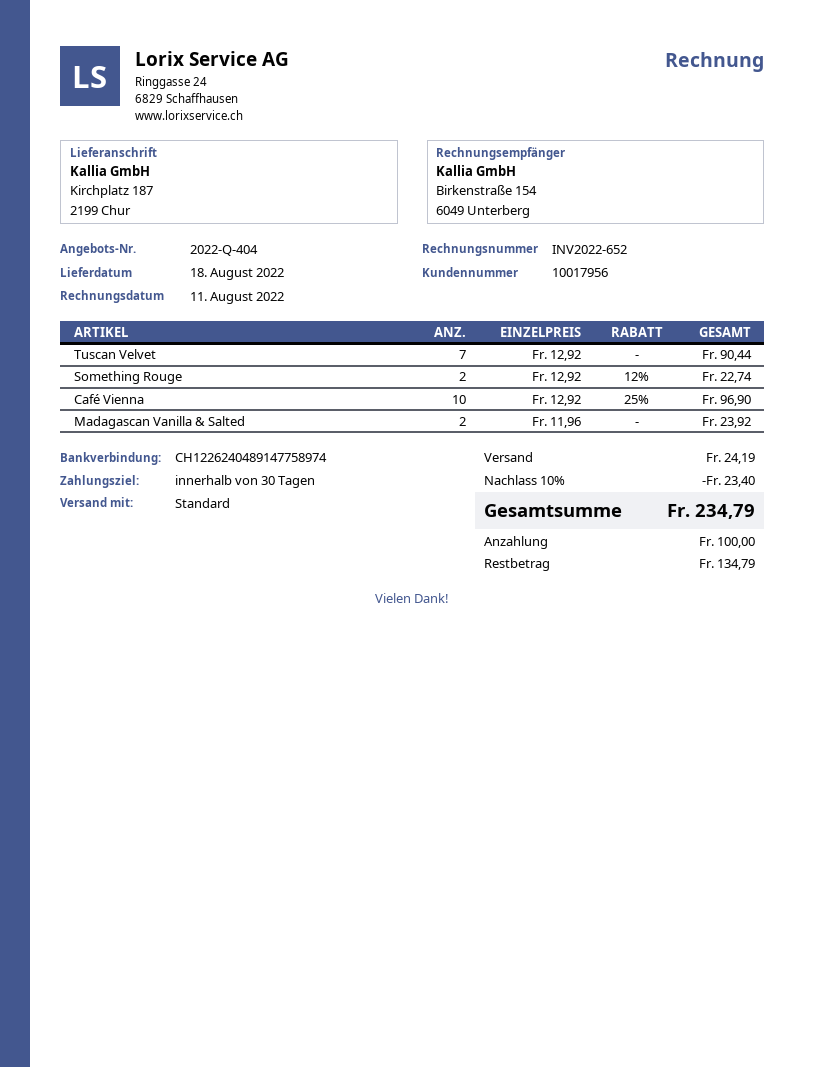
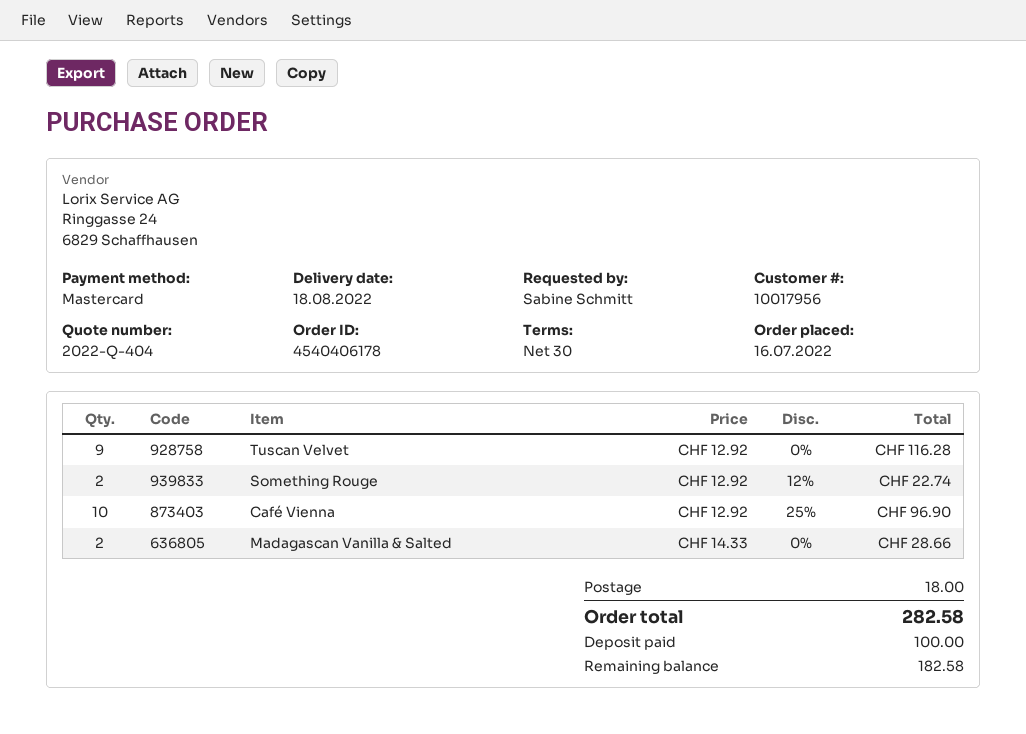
Tuscan Velvet: 7 x 12.92 = 90.44 -> 9 x 12.92 = 116.28
Madagascan Vanilla & Salted: 2 x 11.96 = 23.92 -> 2 x 14.33 = 28.66
discount: 10% = 23.40 -> none
shipping: 24.19 -> 18.00
total: 234.79 -> 282.58
balance: 134.79 -> 182.58

